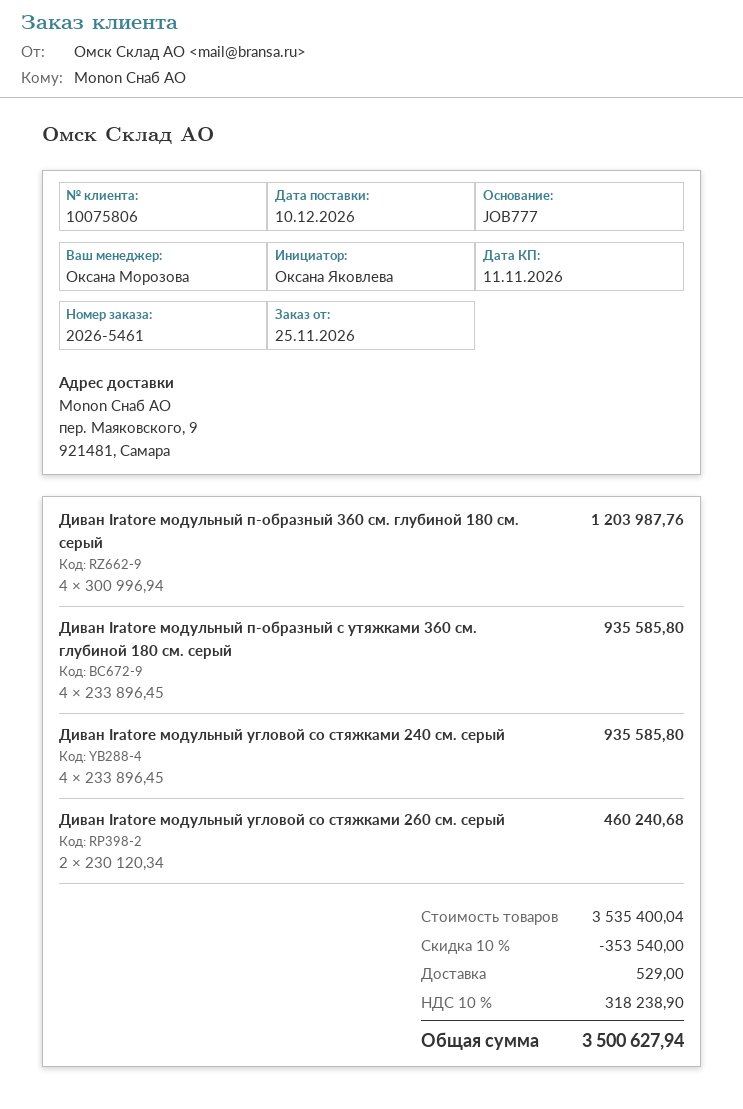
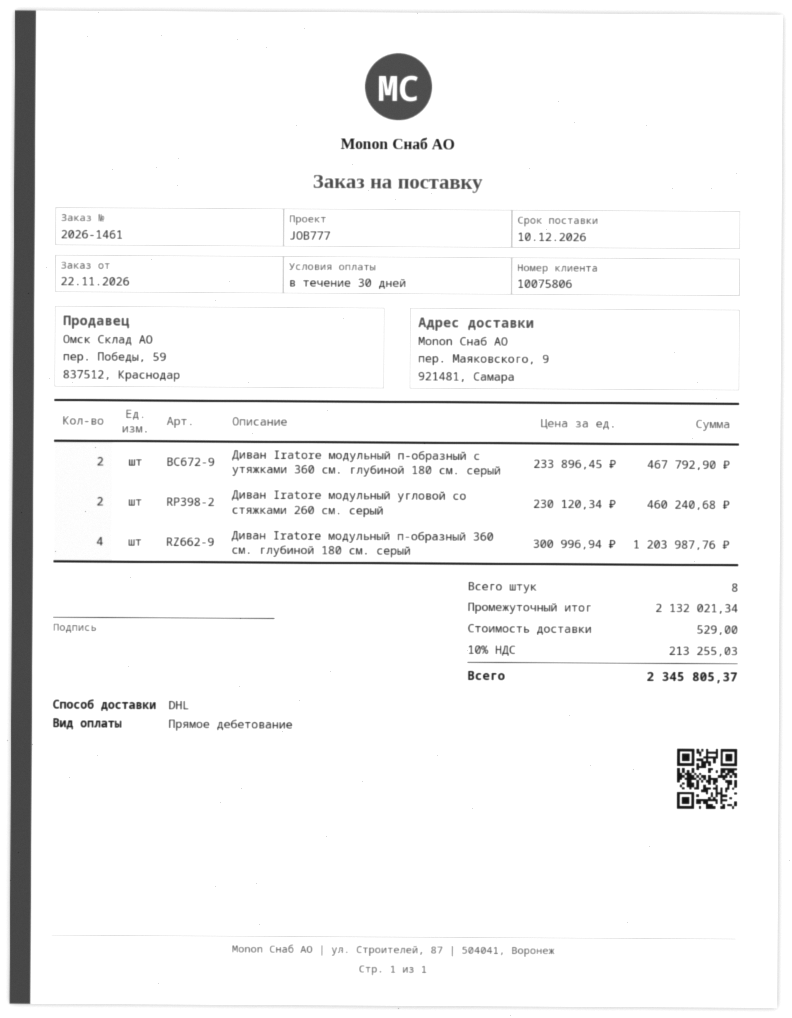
order number: 2026-5461 -> 2026-1461
order date: 2026-11-25 -> 2026-11-22
Диван Iratore модульный п-образный с утяжками 360 см. глубиной 180 см. серый: 4 x 233896.45 = 935585.80 -> 2 x 233896.45 = 467792.90
Диван Iratore модульный угловой со стяжками 240 см. серый: 4 x 233896.45 = 935585.80 -> none
subtotal: 3535400.04 -> 2132021.34
discount: 10% = 353540.00 -> none
tax: 10% = 318238.90 -> 10% = 213255.03
total: 3500627.94 -> 2345805.37

